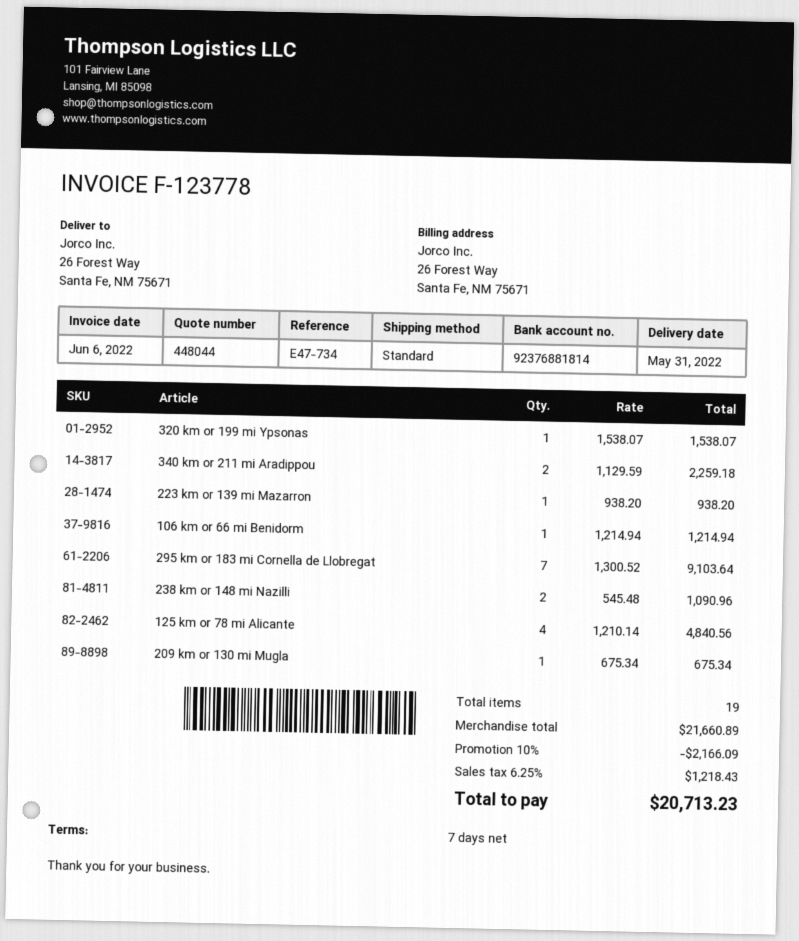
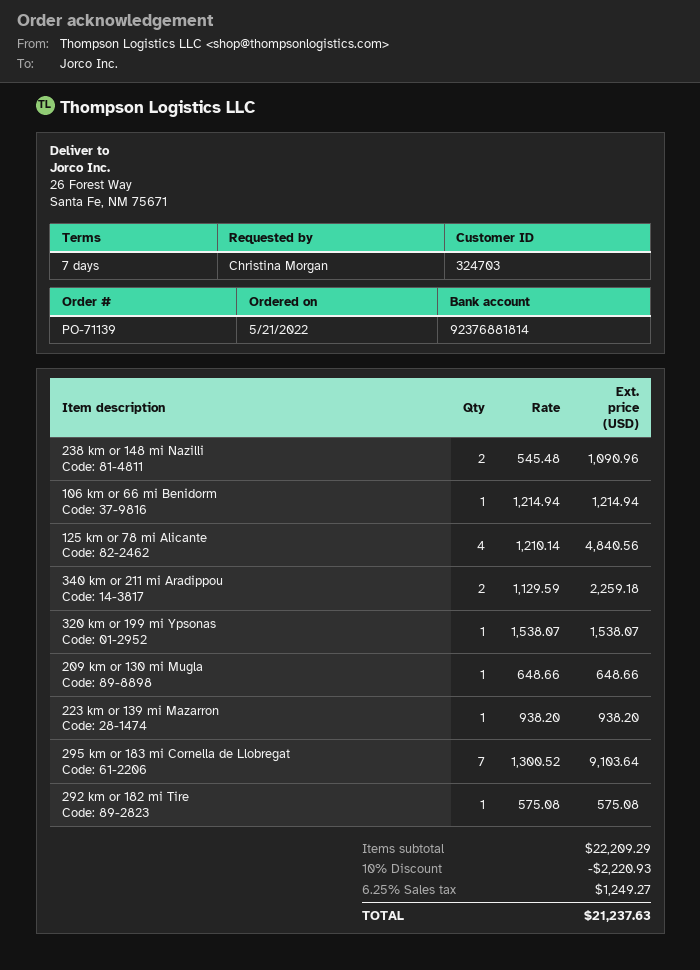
209 km or 130 mi Mugla: 1 x 675.34 = 675.34 -> 1 x 648.66 = 648.66
292 km or 182 mi Tire: none -> 1 x 575.08 = 575.08
subtotal: 21660.89 -> 22209.29
discount: 10% = 2166.09 -> 10% = 2220.93
tax: 6.25% = 1218.43 -> 6.25% = 1249.27
total: 20713.23 -> 21237.63

